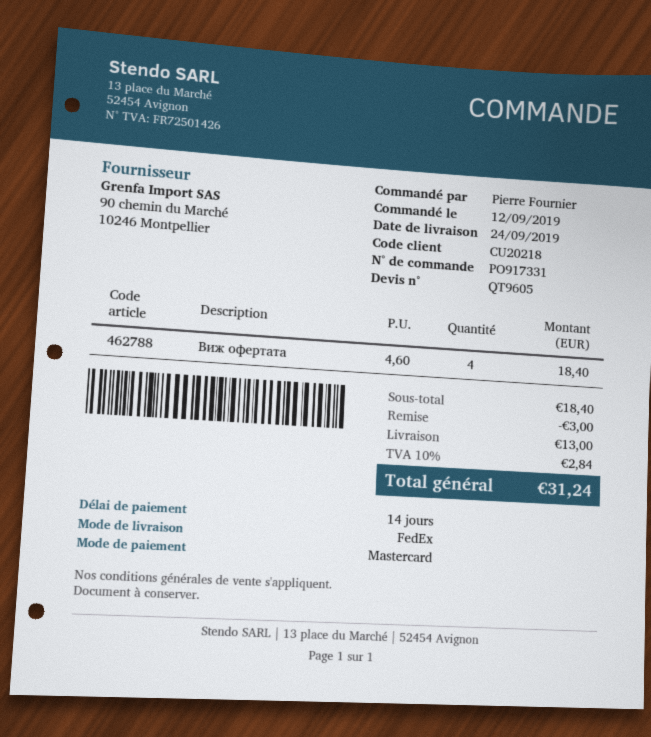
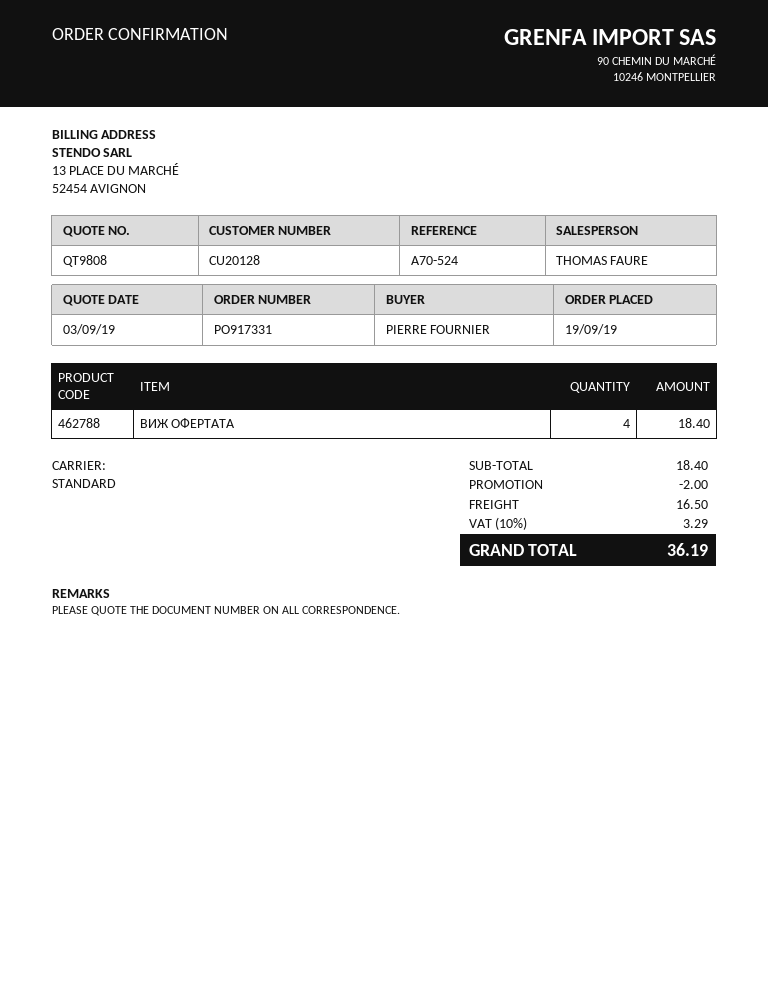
quote number: QT9605 -> QT9808
order date: 2019-09-12 -> 2019-09-19
customer number: CU20218 -> CU20128
shipping method: FedEx -> standard
discount: 3.00 -> 2.00
shipping: 13.00 -> 16.50
tax: 10% = 2.84 -> 10% = 3.29
total: 31.24 -> 36.19

